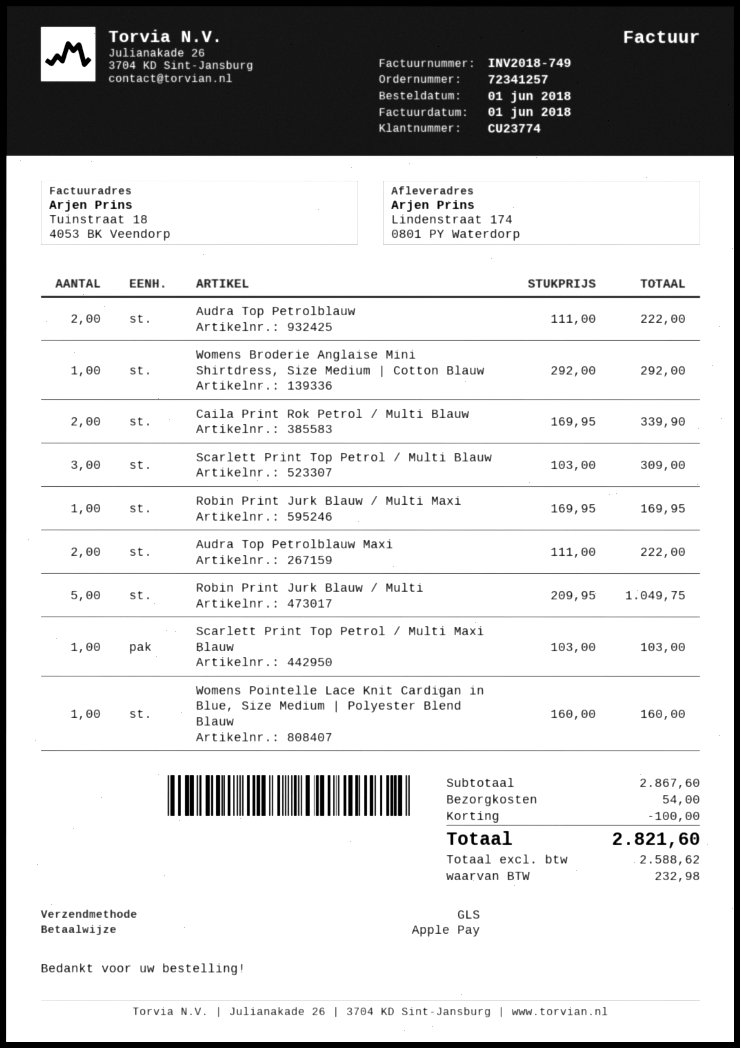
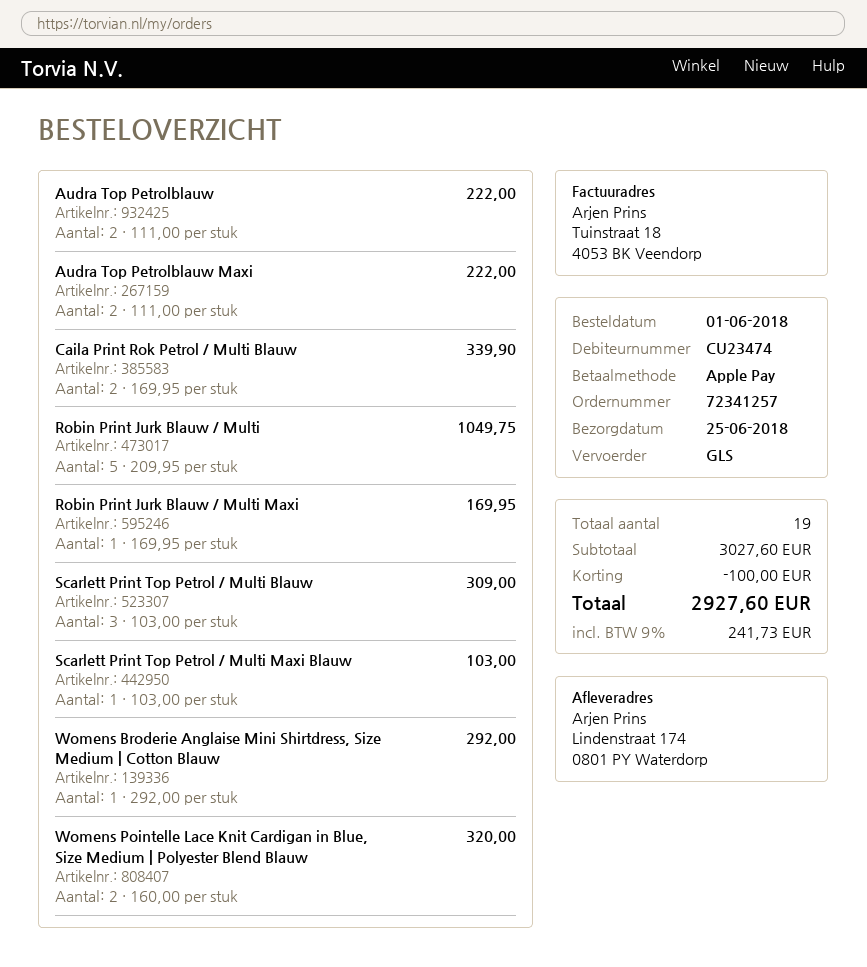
customer number: CU23774 -> CU23474
Womens Pointelle Lace Knit Cardigan in Blue, Size Medium | Polyester Blend Blauw: 1 x 160.00 = 160.00 -> 2 x 160.00 = 320.00
subtotal: 2867.60 -> 3027.60
shipping: 54.00 -> none
tax: 232.98 -> 241.73
total: 2821.60 -> 2927.60

